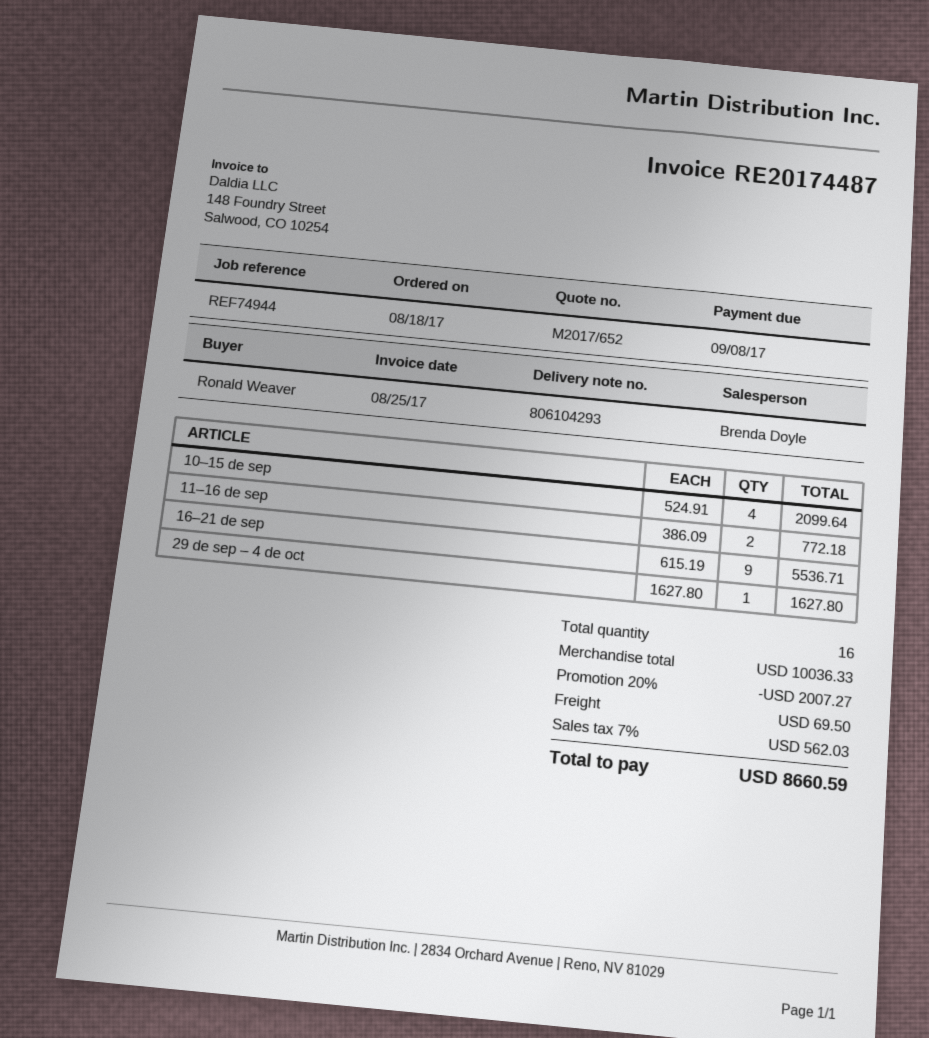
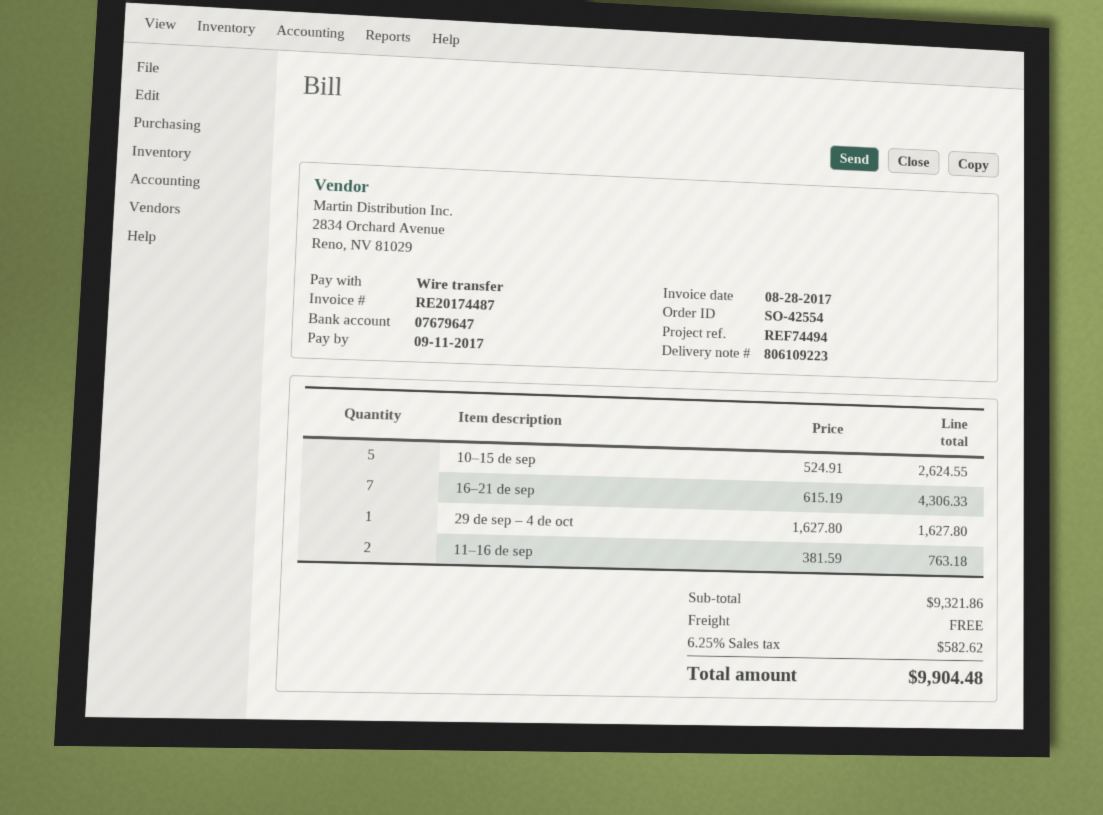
delivery note number: 806104293 -> 806109223
invoice date: 2017-08-25 -> 2017-08-28
due date: 2017-09-08 -> 2017-09-11
reference: REF74944 -> REF74494
10–15 de sep: 4 x 524.91 = 2099.64 -> 5 x 524.91 = 2624.55
11–16 de sep: 2 x 386.09 = 772.18 -> 2 x 381.59 = 763.18
16–21 de sep: 9 x 615.19 = 5536.71 -> 7 x 615.19 = 4306.33
subtotal: 10036.33 -> 9321.86
discount: 20% = 2007.27 -> none
shipping: 69.50 -> 0.00
tax: 7% = 562.03 -> 6.25% = 582.62
total: 8660.59 -> 9904.48

